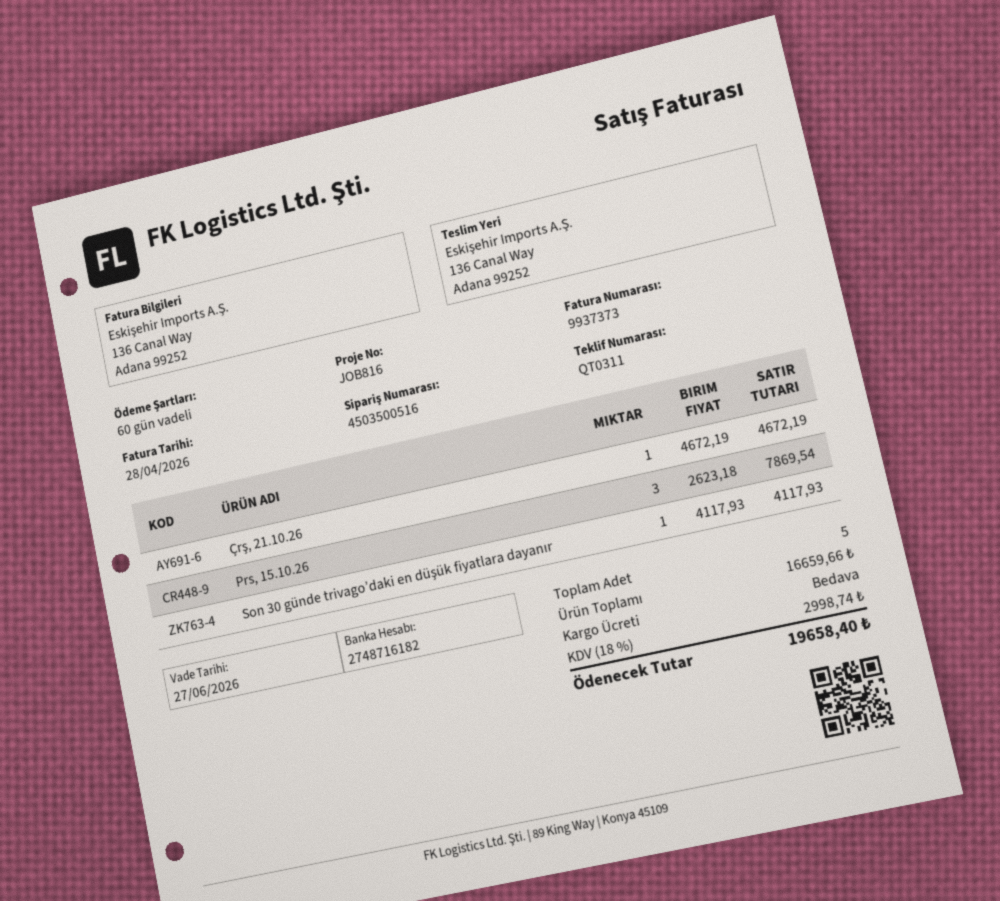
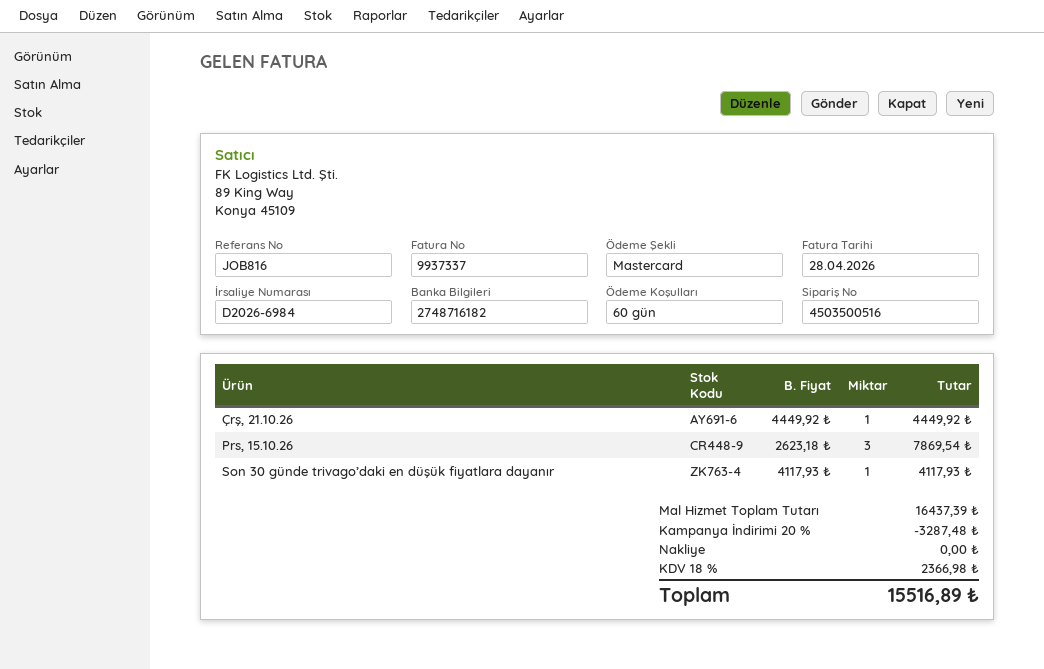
invoice number: 9937373 -> 9937337
Çrş, 21.10.26: 1 x 4672.19 = 4672.19 -> 1 x 4449.92 = 4449.92
subtotal: 16659.66 -> 16437.39
discount: none -> 20% = 3287.48
tax: 18% = 2998.74 -> 18% = 2366.98
total: 19658.40 -> 15516.89

